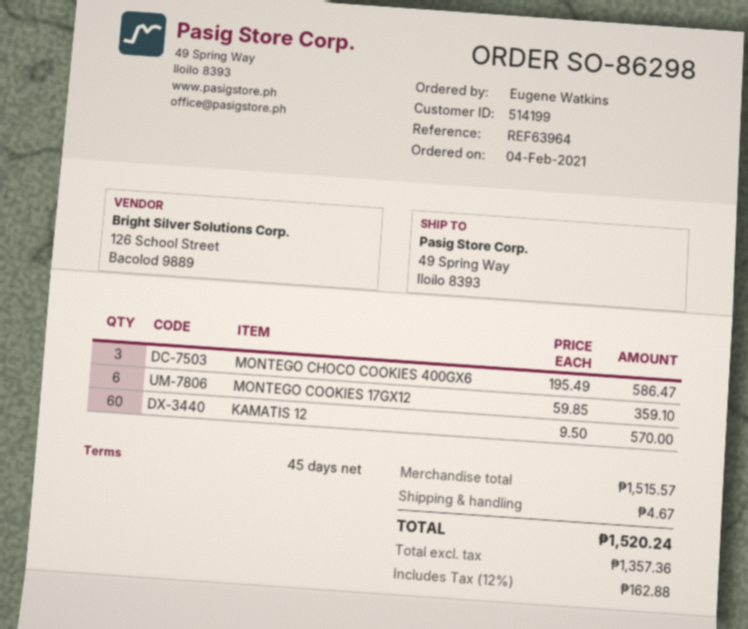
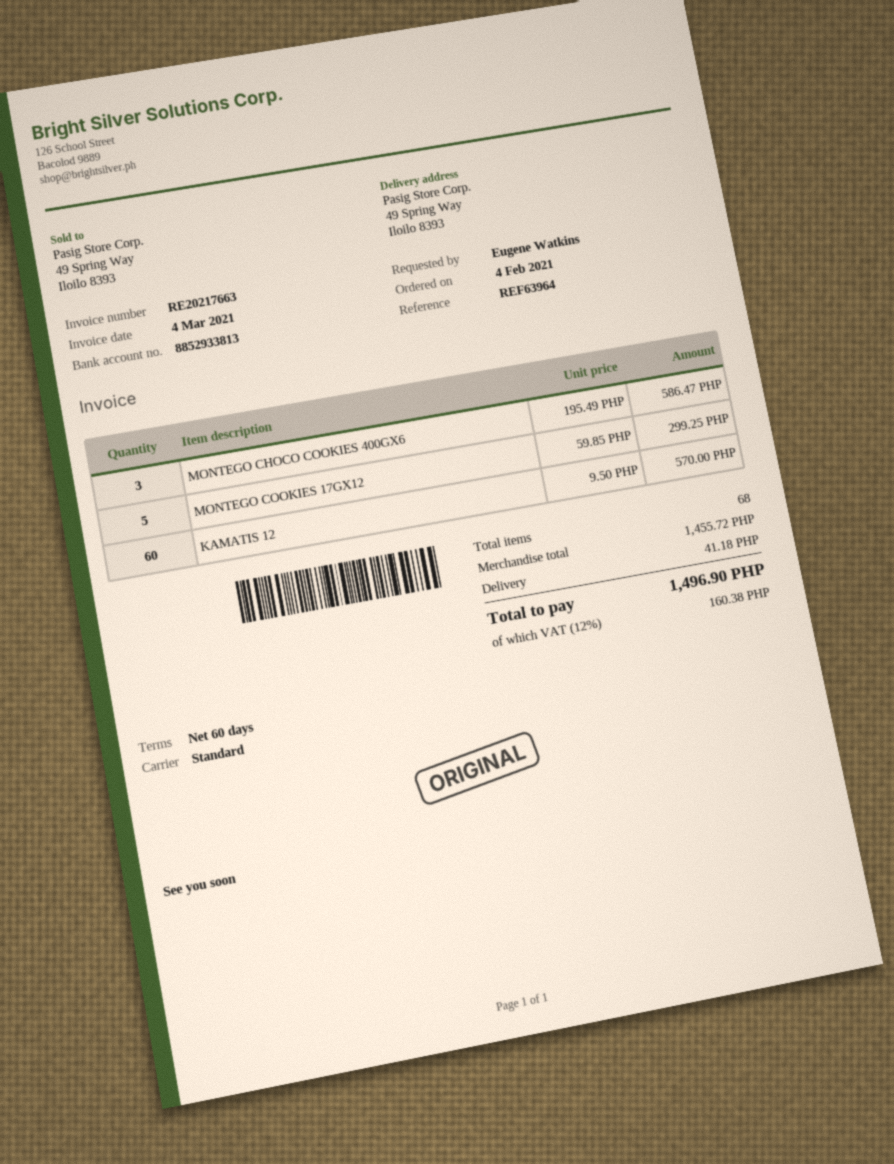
payment terms: 45 days -> 60 days
MONTEGO COOKIES 17GX12: 6 x 59.85 = 359.10 -> 5 x 59.85 = 299.25
subtotal: 1515.57 -> 1455.72
shipping: 4.67 -> 41.18
tax: 12% = 162.88 -> 12% = 160.38
total: 1520.24 -> 1496.90

